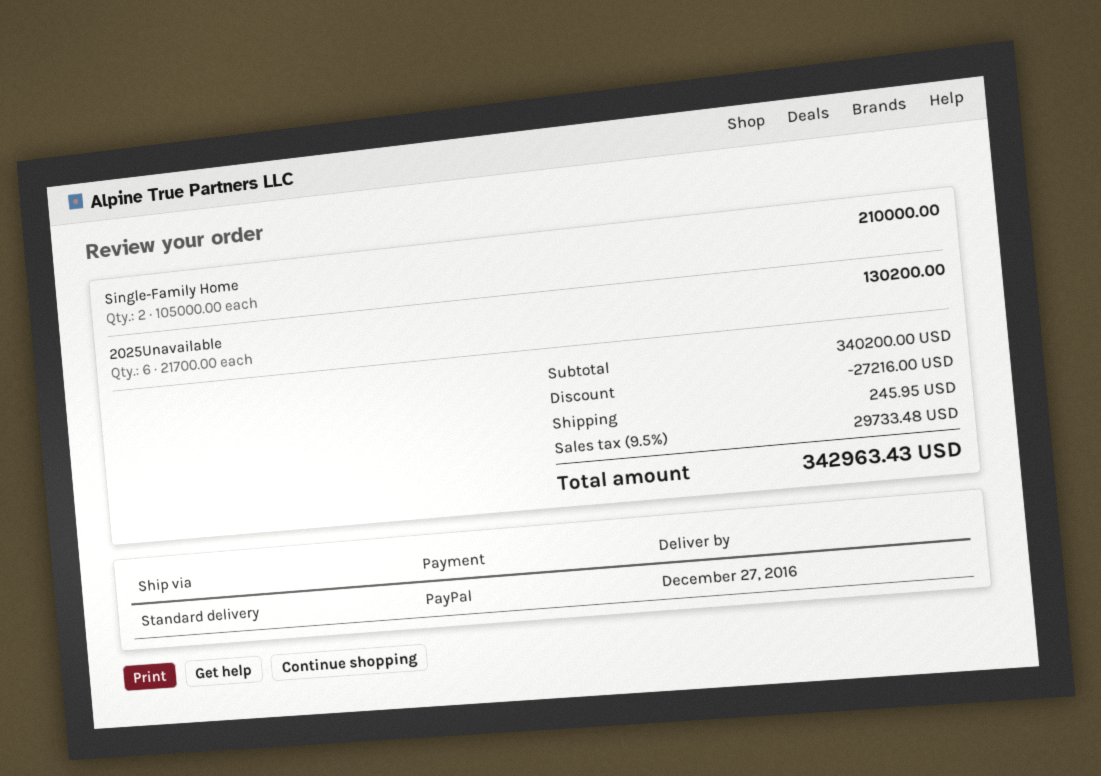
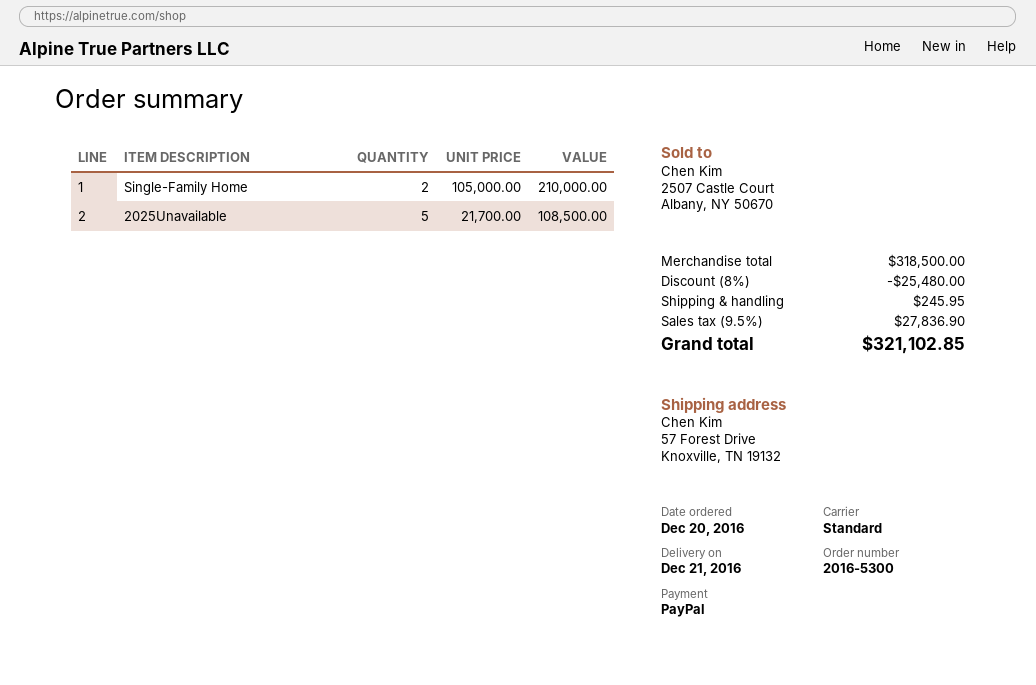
delivery date: 2016-12-27 -> 2016-12-21
2025Unavailable: 6 x 21700.00 = 130200.00 -> 5 x 21700.00 = 108500.00
subtotal: 340200.00 -> 318500.00
discount: 27216.00 -> 25480.00
tax: 9.5% = 29733.48 -> 9.5% = 27836.90
total: 342963.43 -> 321102.85

